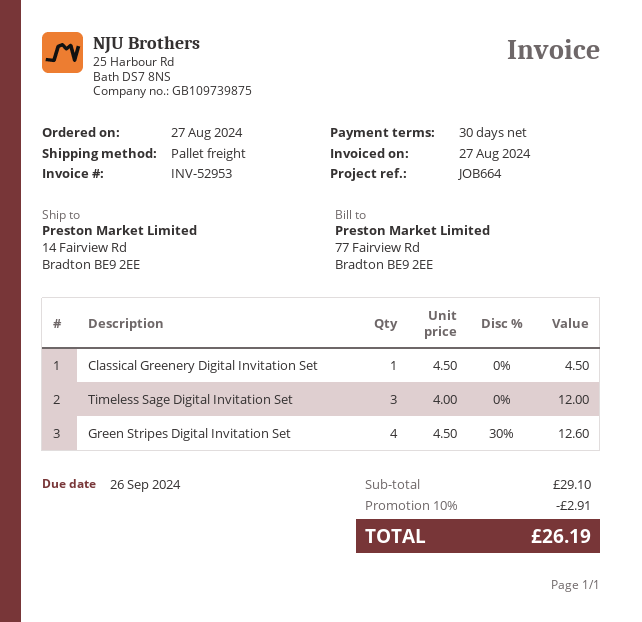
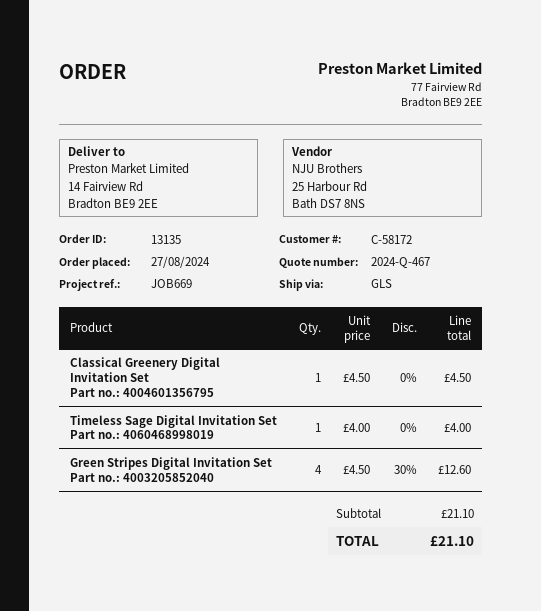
reference: JOB664 -> JOB669
shipping method: pallet freight -> GLS
Timeless Sage Digital Invitation Set: 3 x 4.00 = 12.00 -> 1 x 4.00 = 4.00
subtotal: 29.10 -> 21.10
discount: 10% = 2.91 -> none
total: 26.19 -> 21.10

